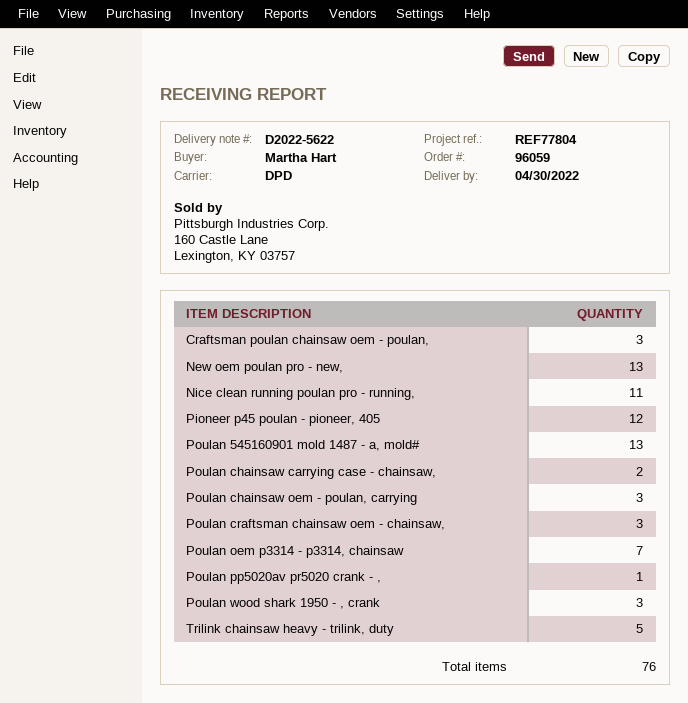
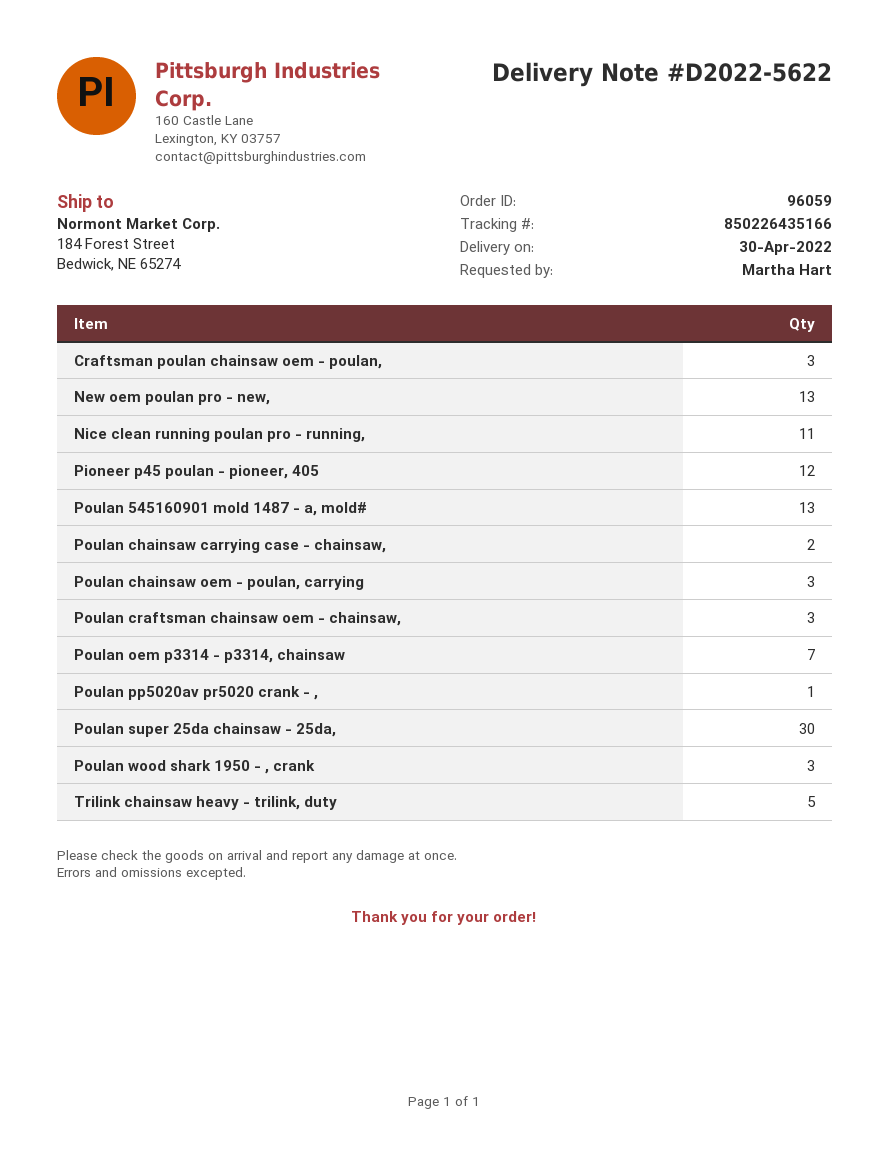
Poulan super 25da chainsaw - 25da,: none -> 30

